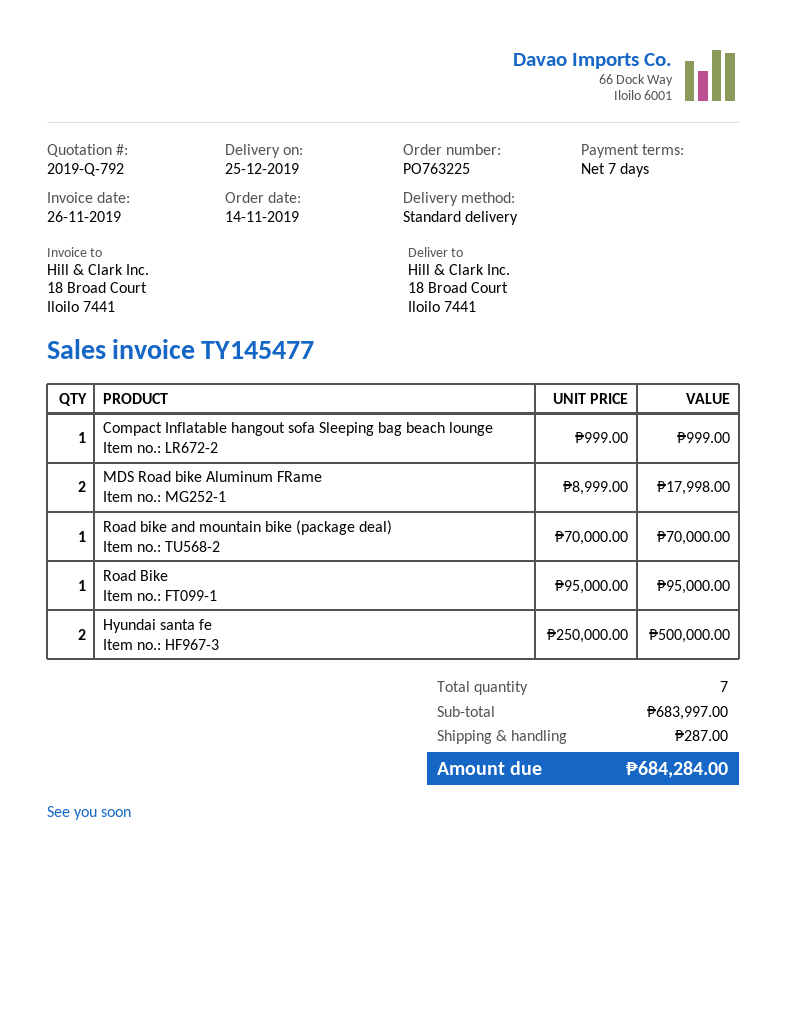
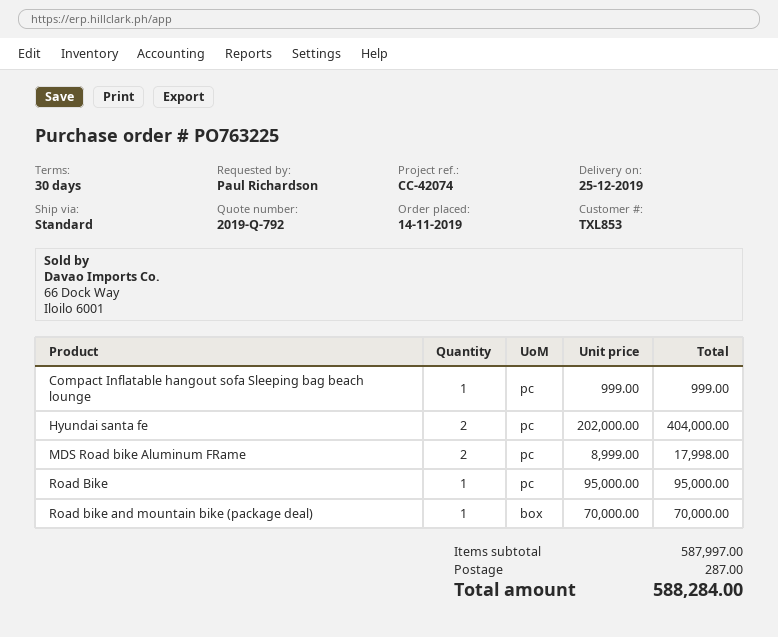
payment terms: 7 days -> 30 days
Hyundai santa fe: 2 x 250000.00 = 500000.00 -> 2 x 202000.00 = 404000.00
subtotal: 683997.00 -> 587997.00
total: 684284.00 -> 588284.00

